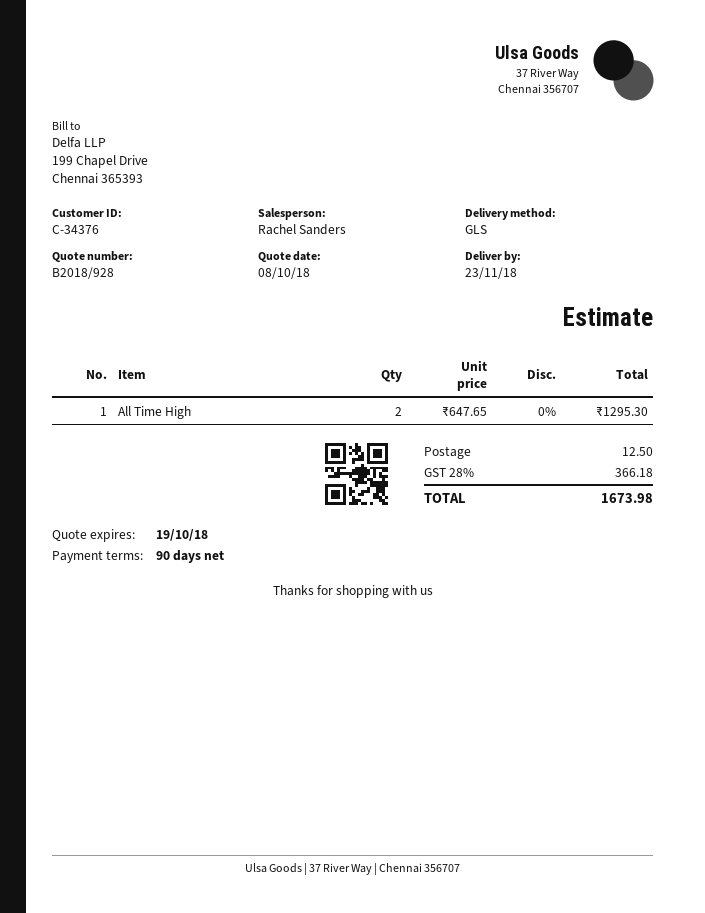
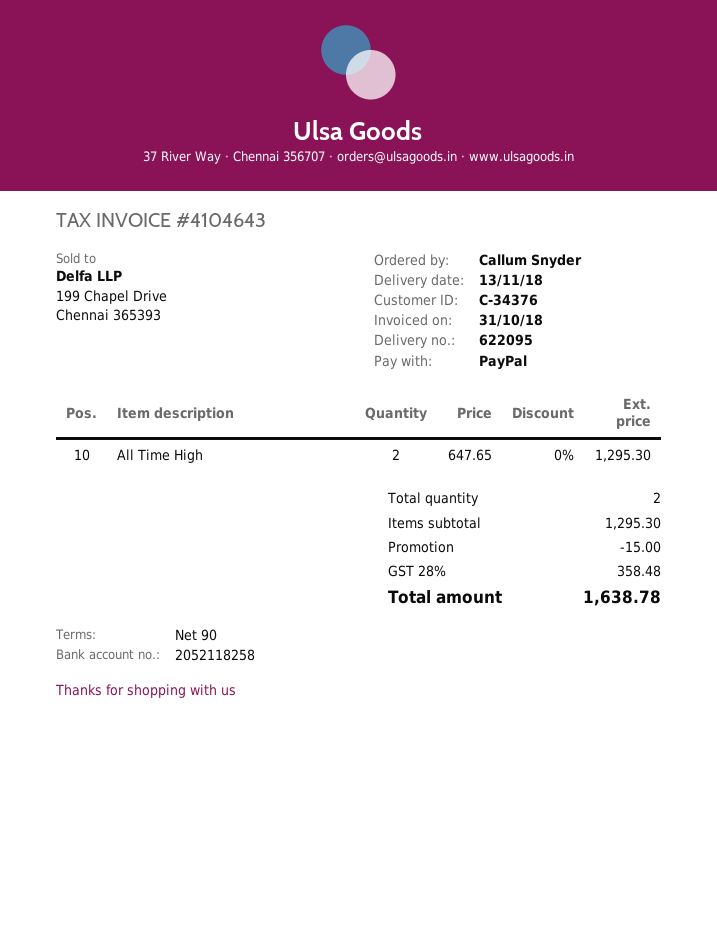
delivery date: 2018-11-23 -> 2018-11-13
discount: none -> 15.00
shipping: 12.50 -> none
tax: 28% = 366.18 -> 28% = 358.48
total: 1673.98 -> 1638.78

